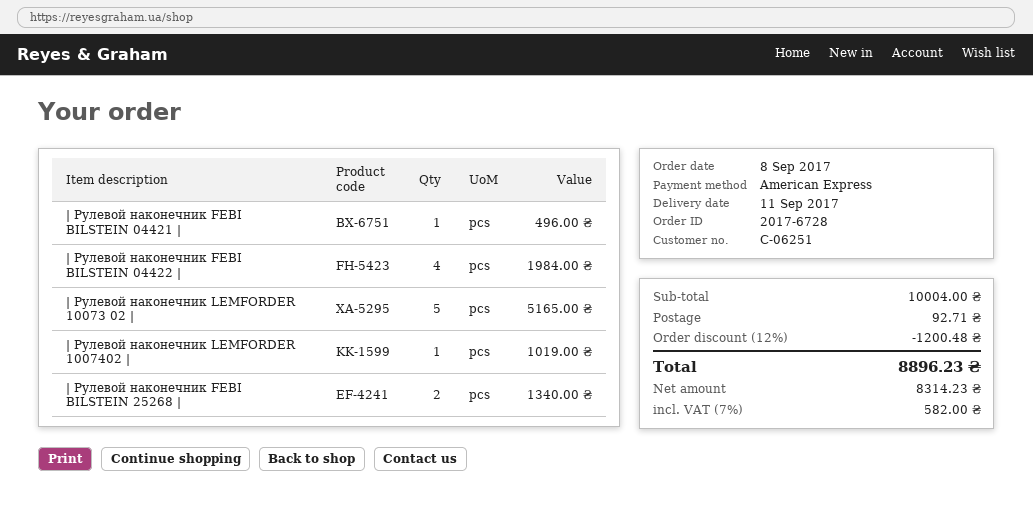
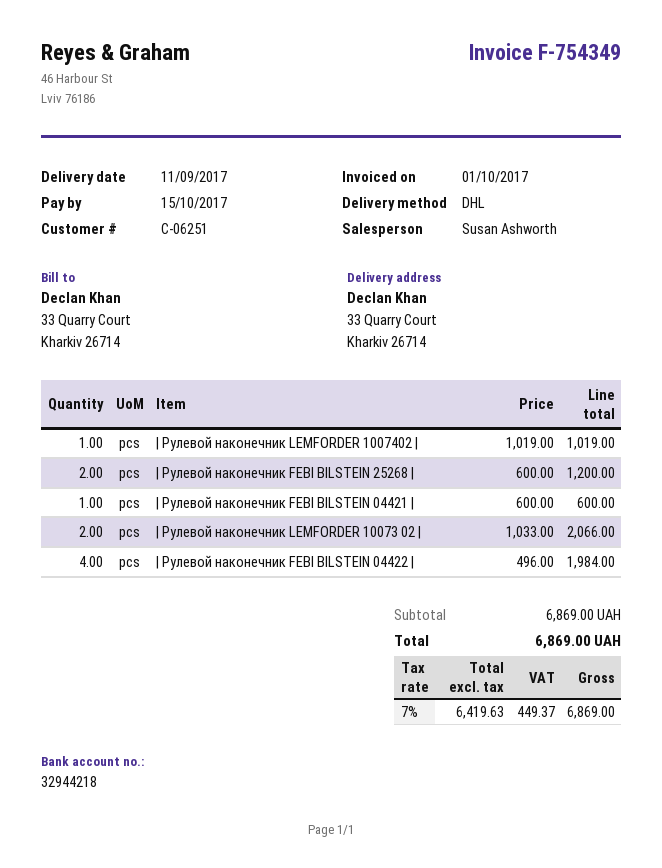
| Рулевой наконечник FEBI BILSTEIN 04421 |: 1 for 496.00 -> 1 for 600.00
| Рулевой наконечник LEMFORDER 10073 02 |: 5 for 5165.00 -> 2 for 2066.00
| Рулевой наконечник FEBI BILSTEIN 25268 |: 2 for 1340.00 -> 2 for 1200.00
subtotal: 10004.00 -> 6869.00
discount: 12% = 1200.48 -> none
shipping: 92.71 -> none
net: 8314.23 -> 6419.63
tax: 7% = 582.00 -> 7% = 449.37
total: 8896.23 -> 6869.00

